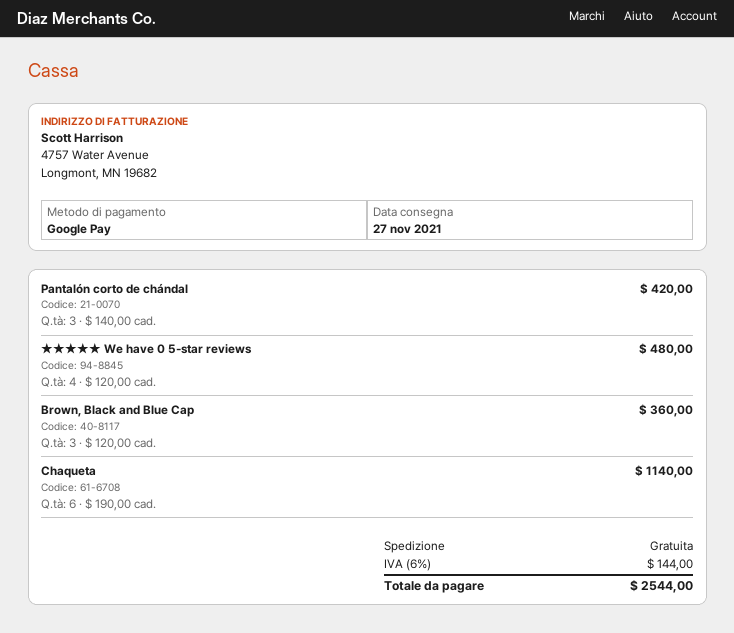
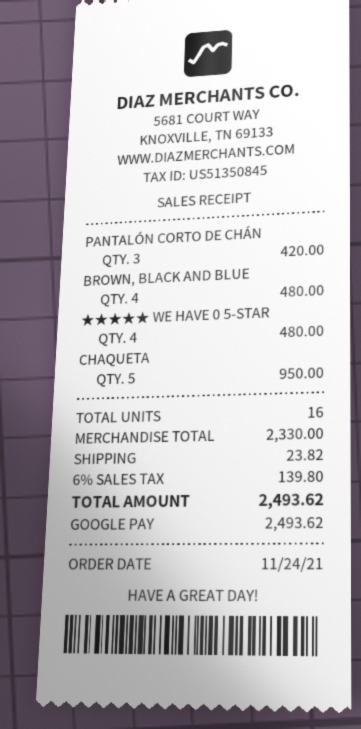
Brown, Black and Blue Cap: 3 for 360.00 -> 4 for 480.00
Chaqueta: 6 for 1140.00 -> 5 for 950.00
shipping: 0.00 -> 23.82
tax: 6% = 144.00 -> 6% = 139.80
total: 2544.00 -> 2493.62

